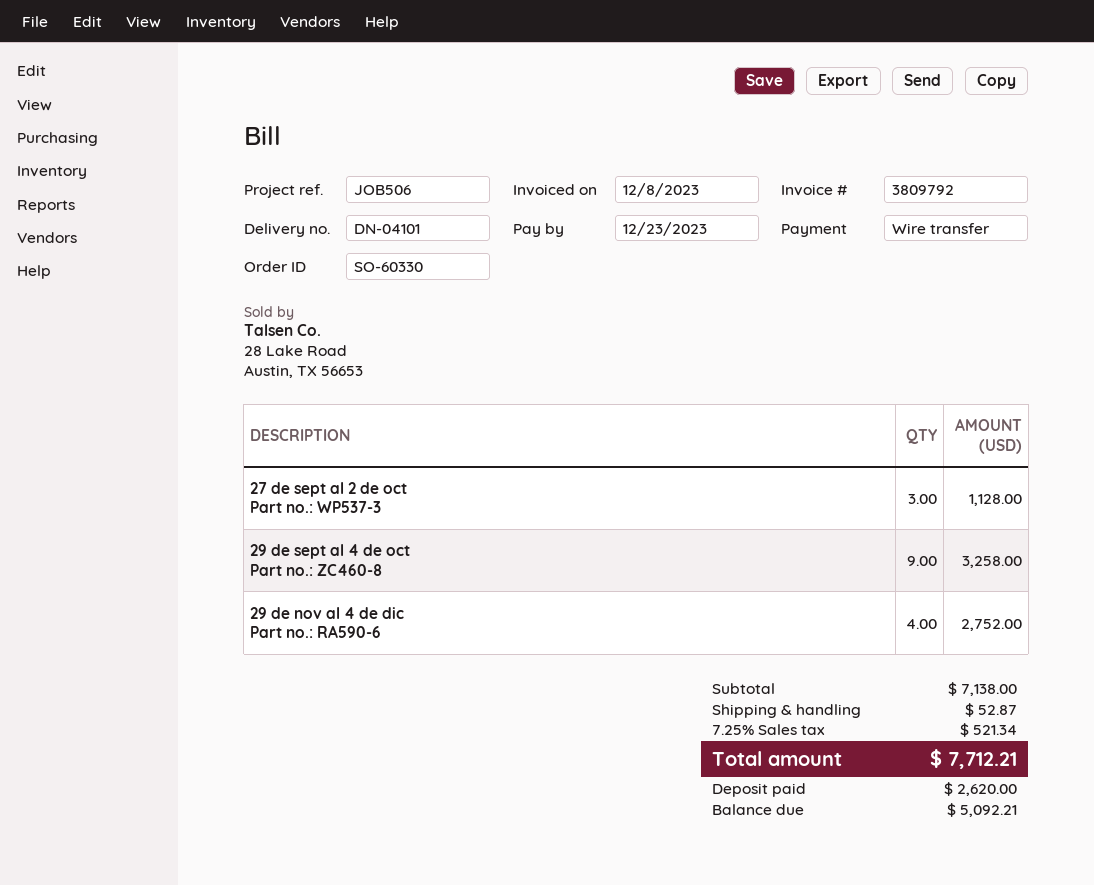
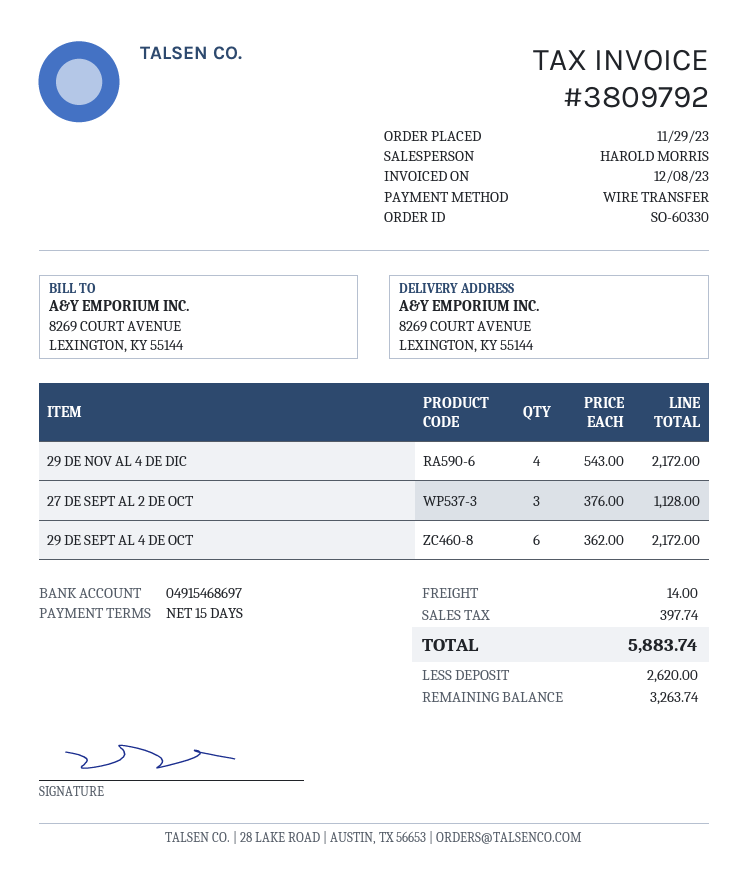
29 de sept al 4 de oct: 9 for 3258.00 -> 6 for 2172.00
29 de nov al 4 de dic: 4 for 2752.00 -> 4 for 2172.00
shipping: 52.87 -> 14.00
tax: 521.34 -> 397.74
total: 7712.21 -> 5883.74
balance: 5092.21 -> 3263.74

